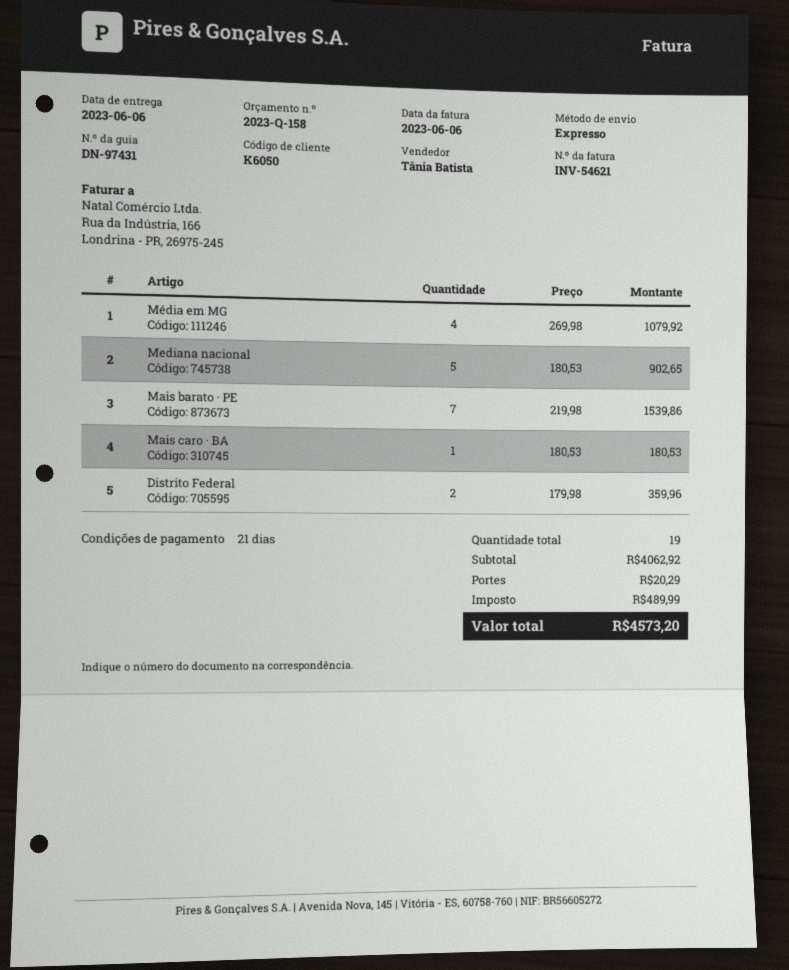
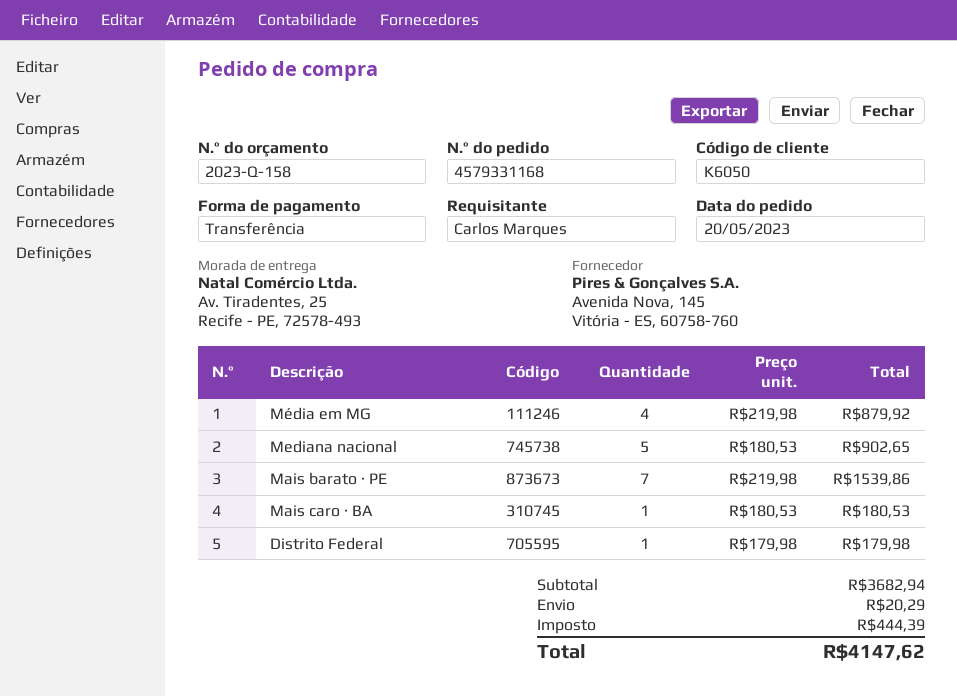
Média em MG: 4 x 269.98 = 1079.92 -> 4 x 219.98 = 879.92
Distrito Federal: 2 x 179.98 = 359.96 -> 1 x 179.98 = 179.98
subtotal: 4062.92 -> 3682.94
tax: 489.99 -> 444.39
total: 4573.20 -> 4147.62

